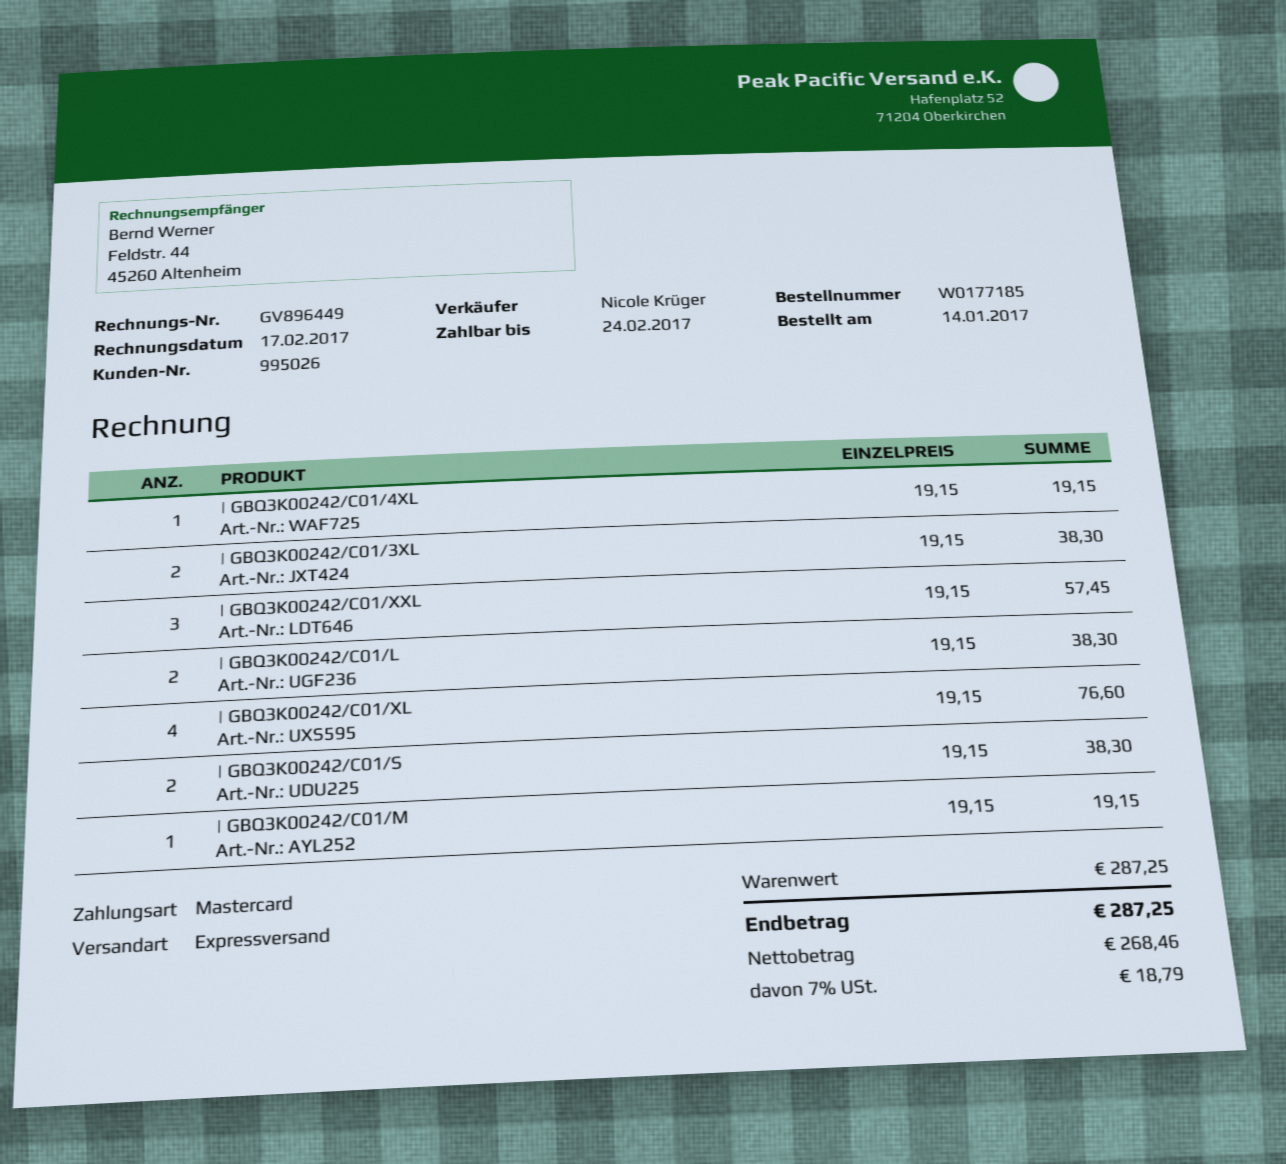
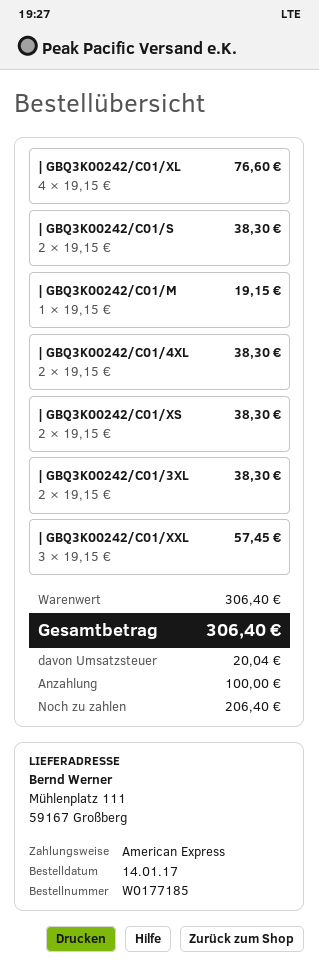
payment method: Mastercard -> American Express
| GBQ3K00242/C01/4XL: 1 x 19.15 = 19.15 -> 2 x 19.15 = 38.30
| GBQ3K00242/C01/L: 2 x 19.15 = 38.30 -> none
| GBQ3K00242/C01/XS: none -> 2 x 19.15 = 38.30
subtotal: 287.25 -> 306.40
tax: 18.79 -> 20.04
total: 287.25 -> 306.40

